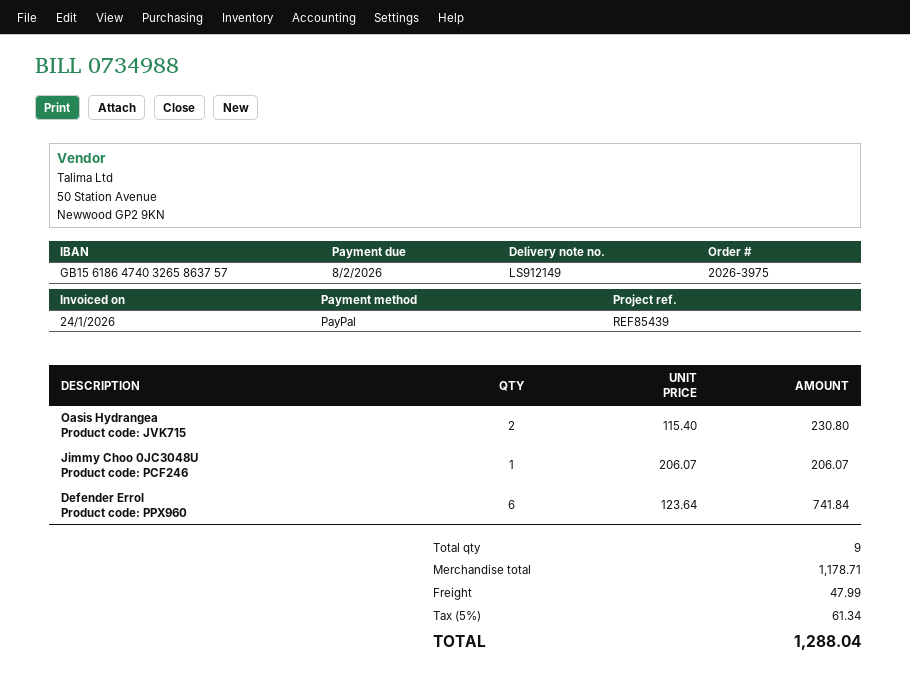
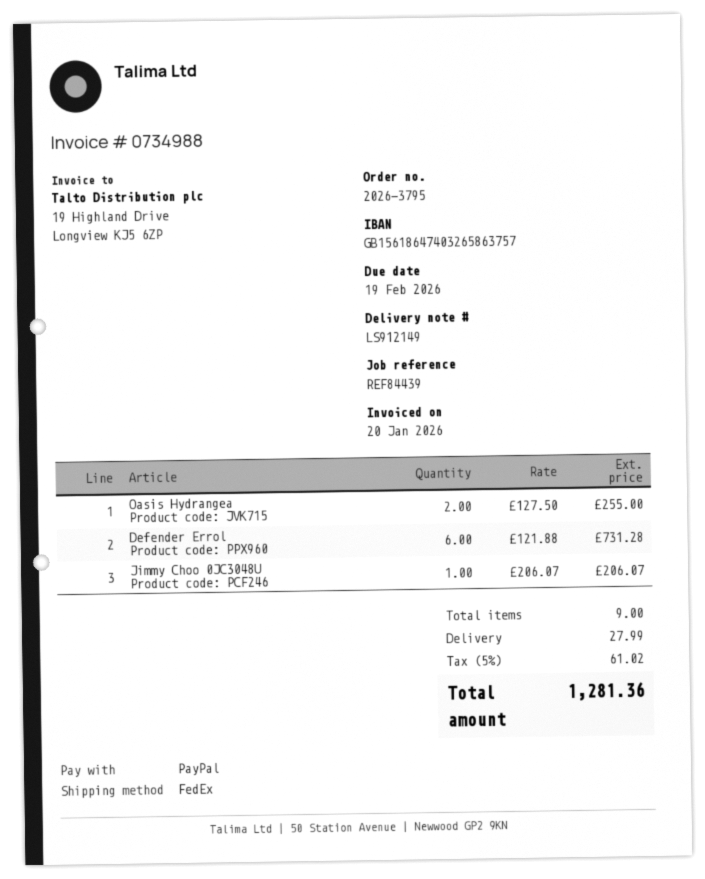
order number: 2026-3975 -> 2026-3795
invoice date: 2026-01-24 -> 2026-01-20
due date: 2026-02-08 -> 2026-02-19
reference: REF85439 -> REF84439
Oasis Hydrangea: 2 x 115.40 = 230.80 -> 2 x 127.50 = 255.00
Defender Errol: 6 x 123.64 = 741.84 -> 6 x 121.88 = 731.28
shipping: 47.99 -> 27.99
tax: 5% = 61.34 -> 5% = 61.02
total: 1288.04 -> 1281.36

